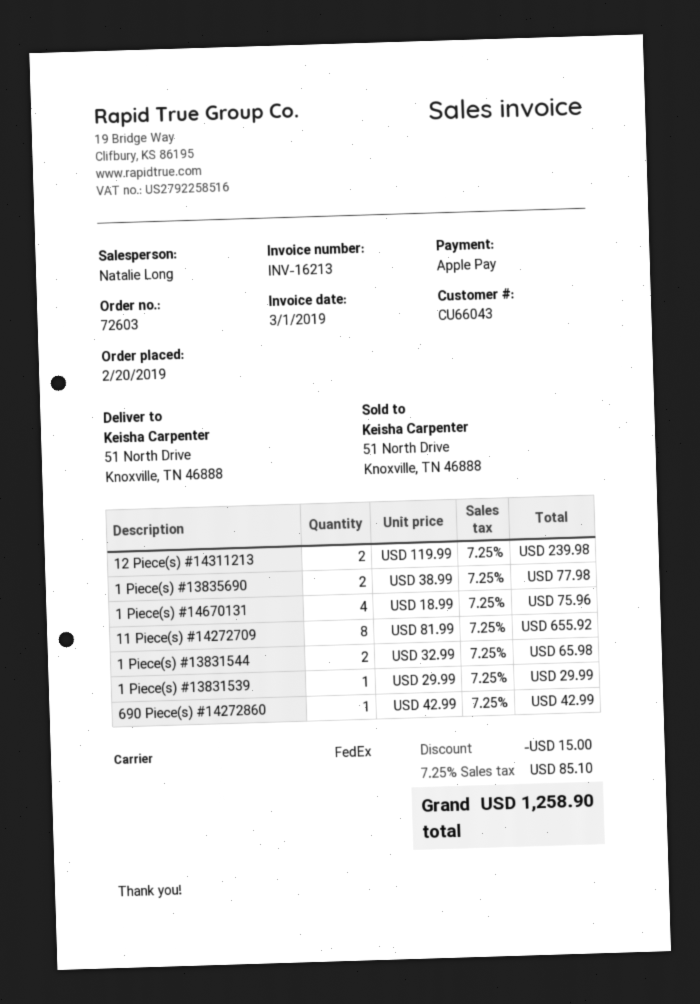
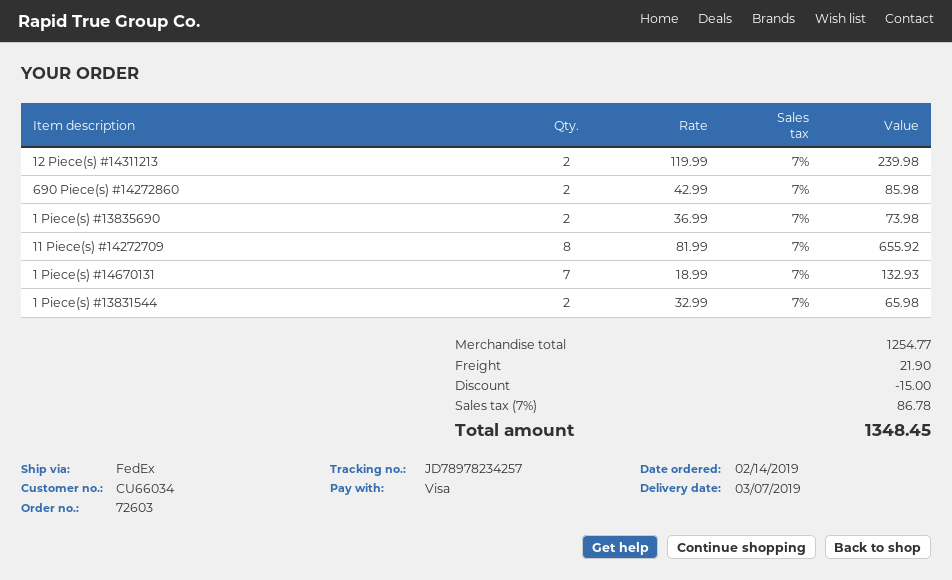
order date: 2019-02-20 -> 2019-02-14
customer number: CU66043 -> CU66034
payment method: Apple Pay -> Visa
1 Piece(s) #13835690: 2 x 38.99 = 77.98 -> 2 x 36.99 = 73.98
1 Piece(s) #14670131: 4 x 18.99 = 75.96 -> 7 x 18.99 = 132.93
1 Piece(s) #13831539: 1 x 29.99 = 29.99 -> none
690 Piece(s) #14272860: 1 x 42.99 = 42.99 -> 2 x 42.99 = 85.98
shipping: none -> 21.90
tax: 7.25% = 85.10 -> 7% = 86.78
total: 1258.90 -> 1348.45

